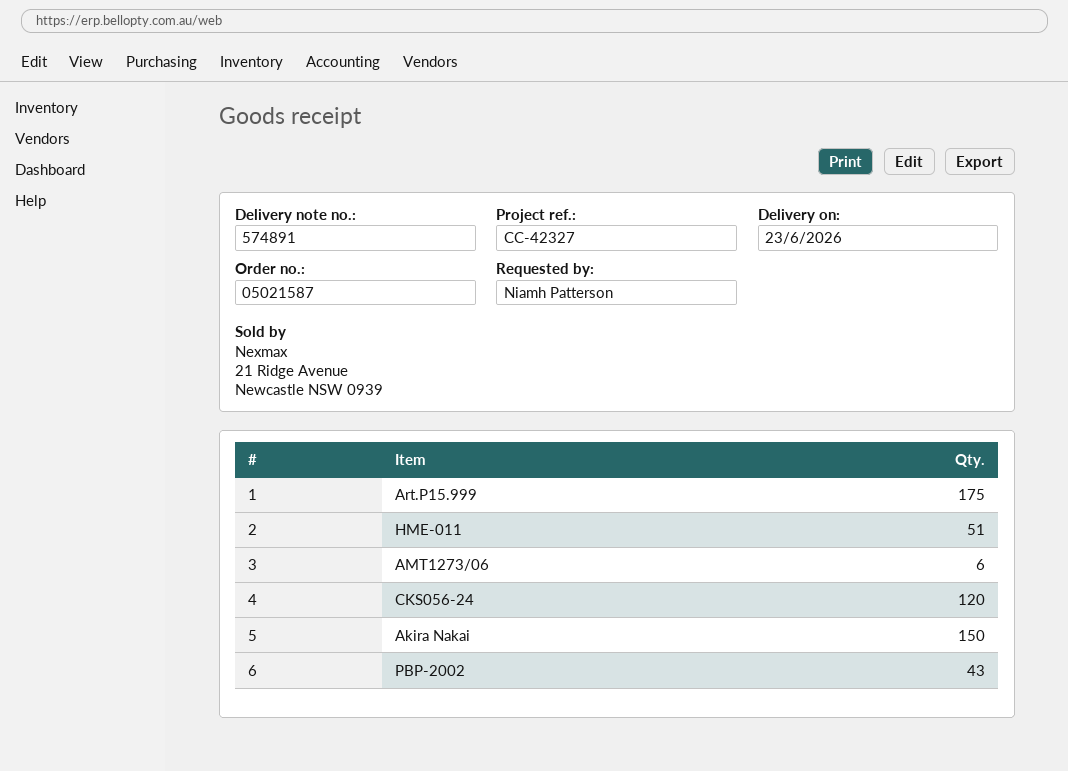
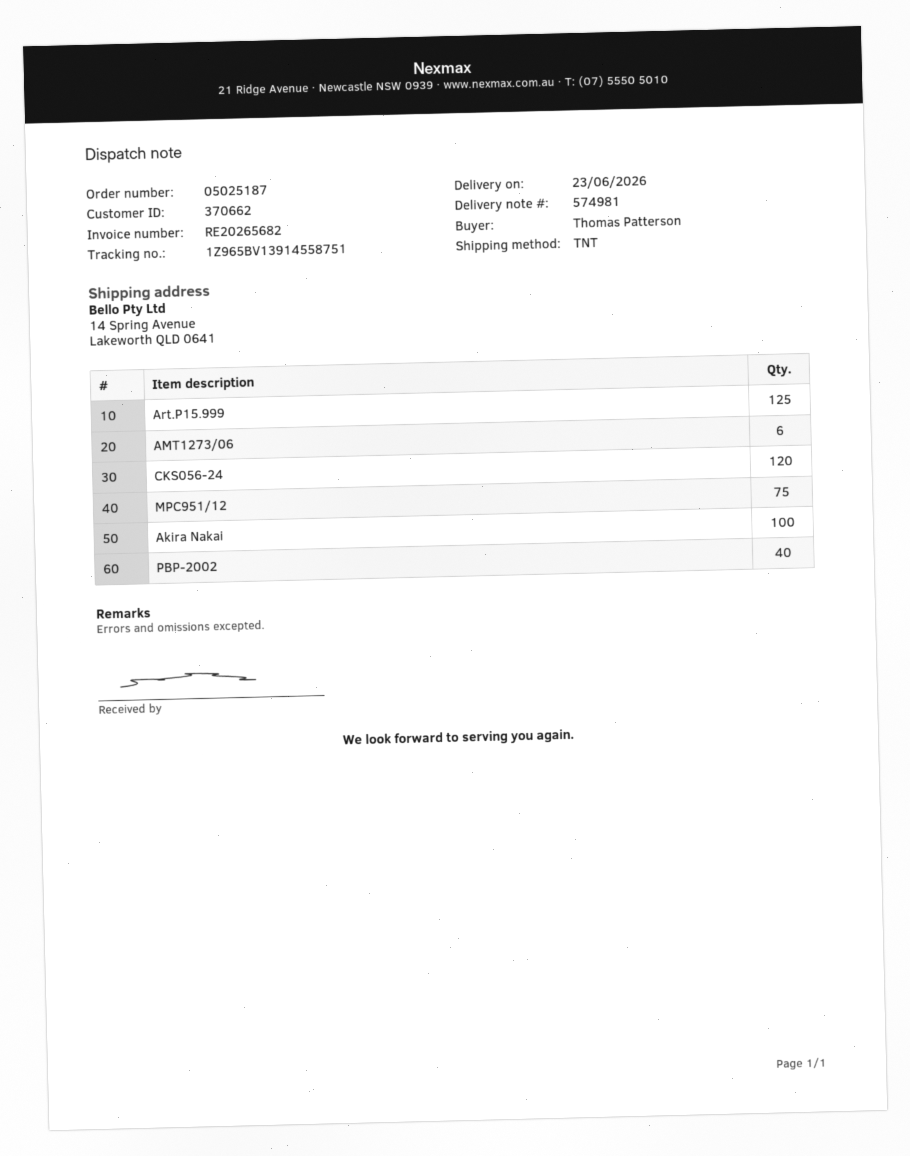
order number: 05021587 -> 05025187
delivery note number: 574891 -> 574981
ordered by: Niamh Patterson -> Thomas Patterson
Art.P15.999: 175 -> 125
HME-011: 51 -> none
Akira Nakai: 150 -> 100
PBP-2002: 43 -> 40
MPC951/12: none -> 75

